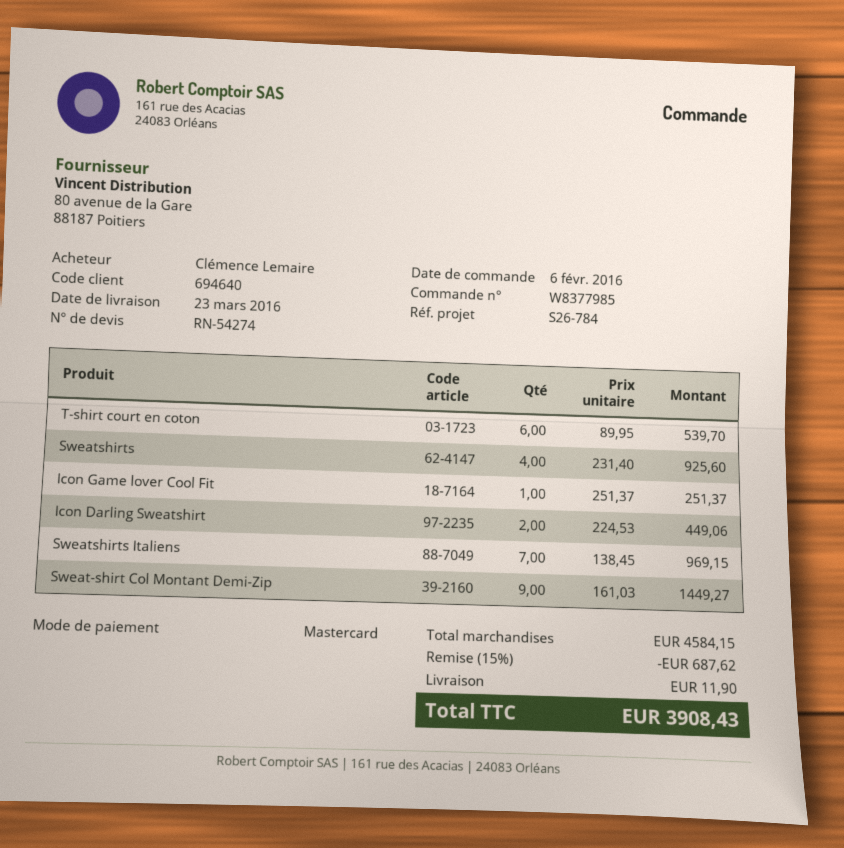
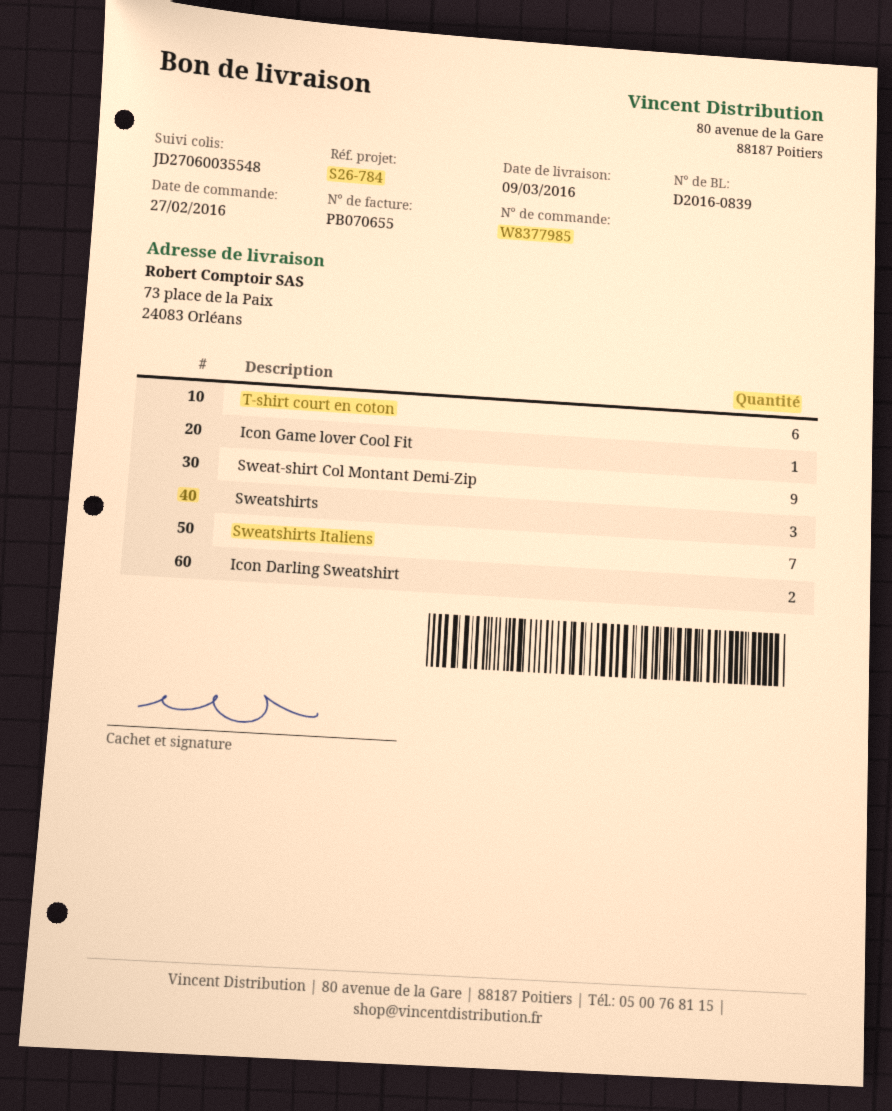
order date: 2016-02-06 -> 2016-02-27
delivery date: 2016-03-23 -> 2016-03-09
Sweatshirts: 4 -> 3

